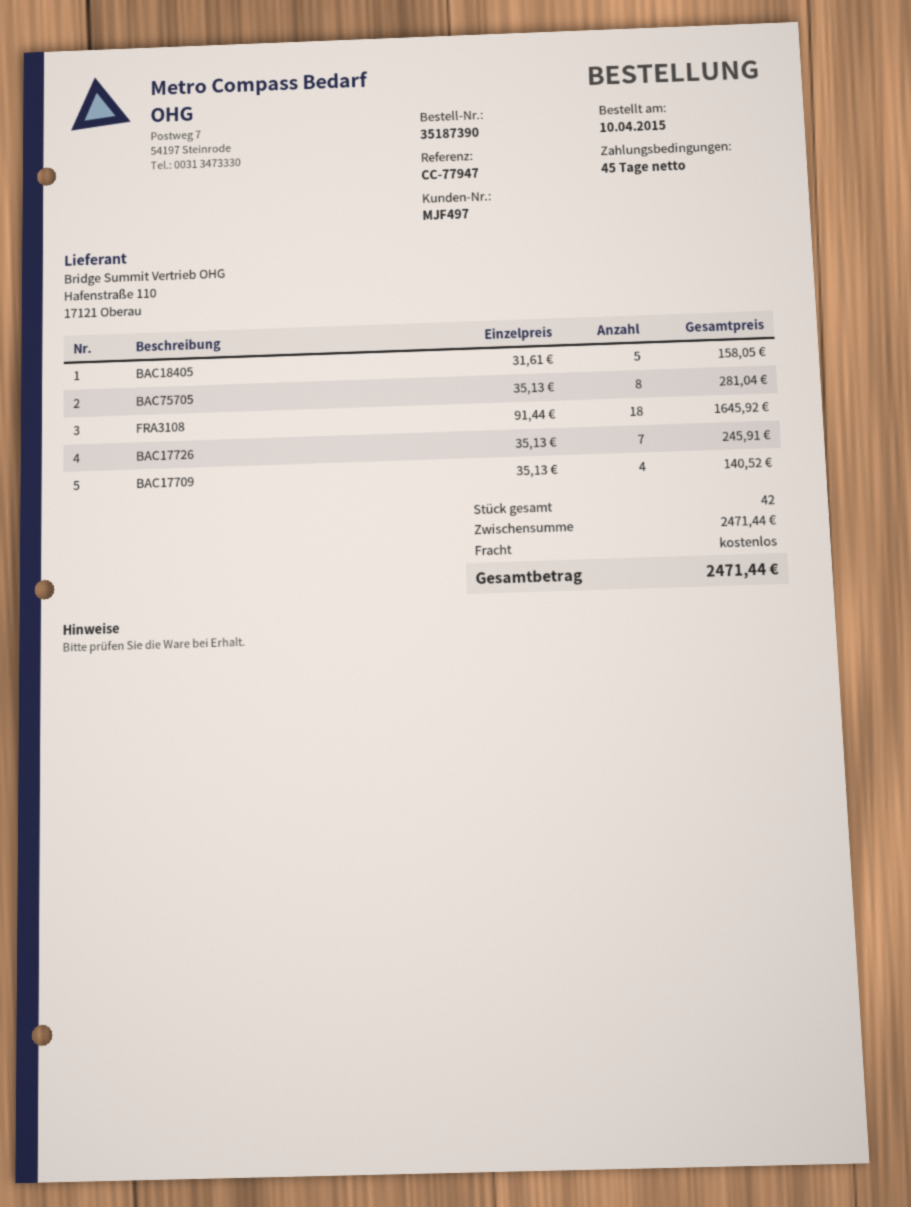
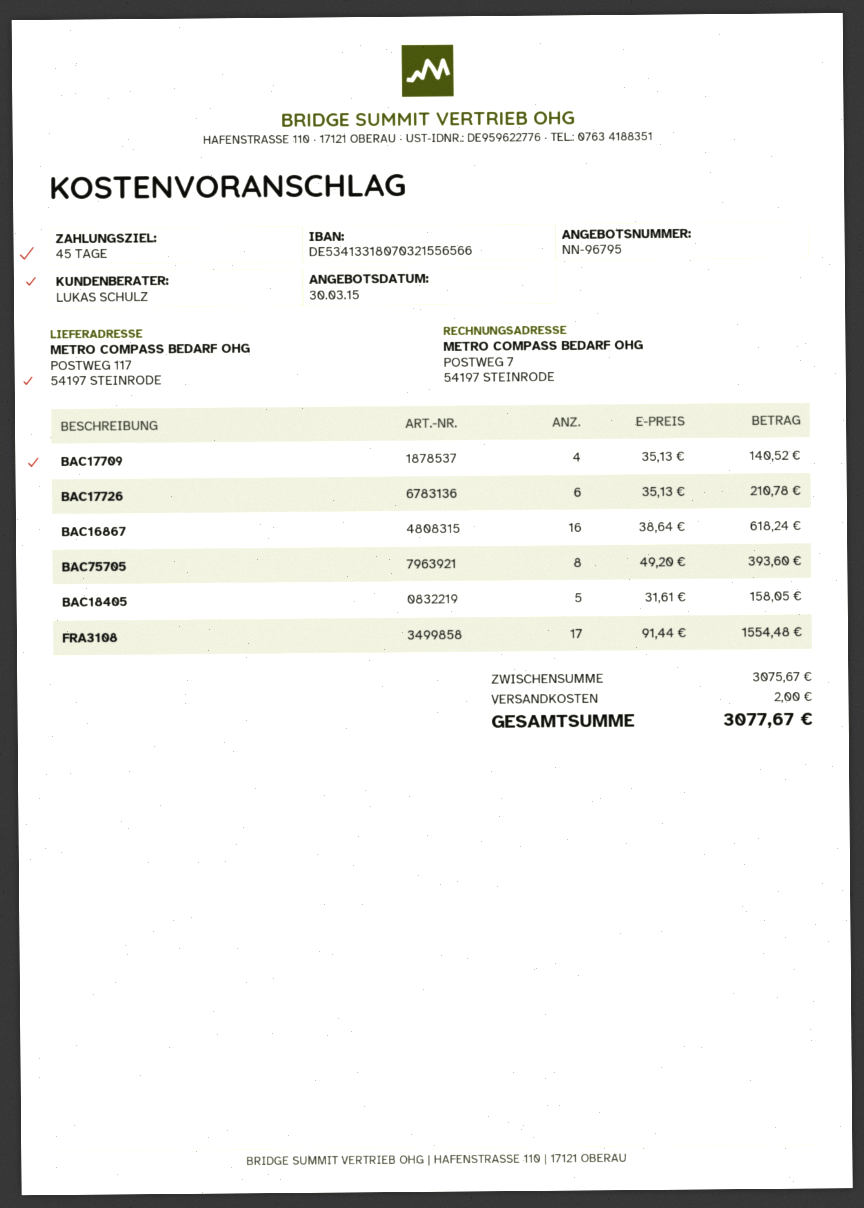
BAC75705: 8 x 35.13 = 281.04 -> 8 x 49.20 = 393.60
FRA3108: 18 x 91.44 = 1645.92 -> 17 x 91.44 = 1554.48
BAC17726: 7 x 35.13 = 245.91 -> 6 x 35.13 = 210.78
BAC16867: none -> 16 x 38.64 = 618.24
subtotal: 2471.44 -> 3075.67
shipping: 0.00 -> 2.00
total: 2471.44 -> 3077.67

